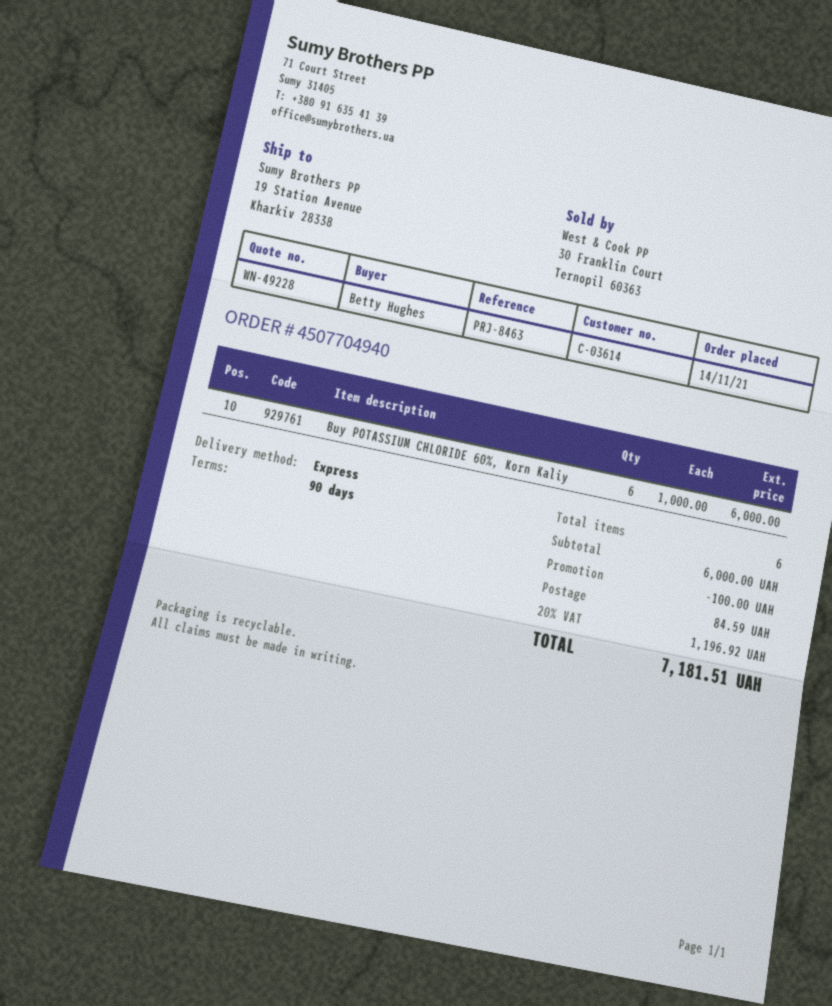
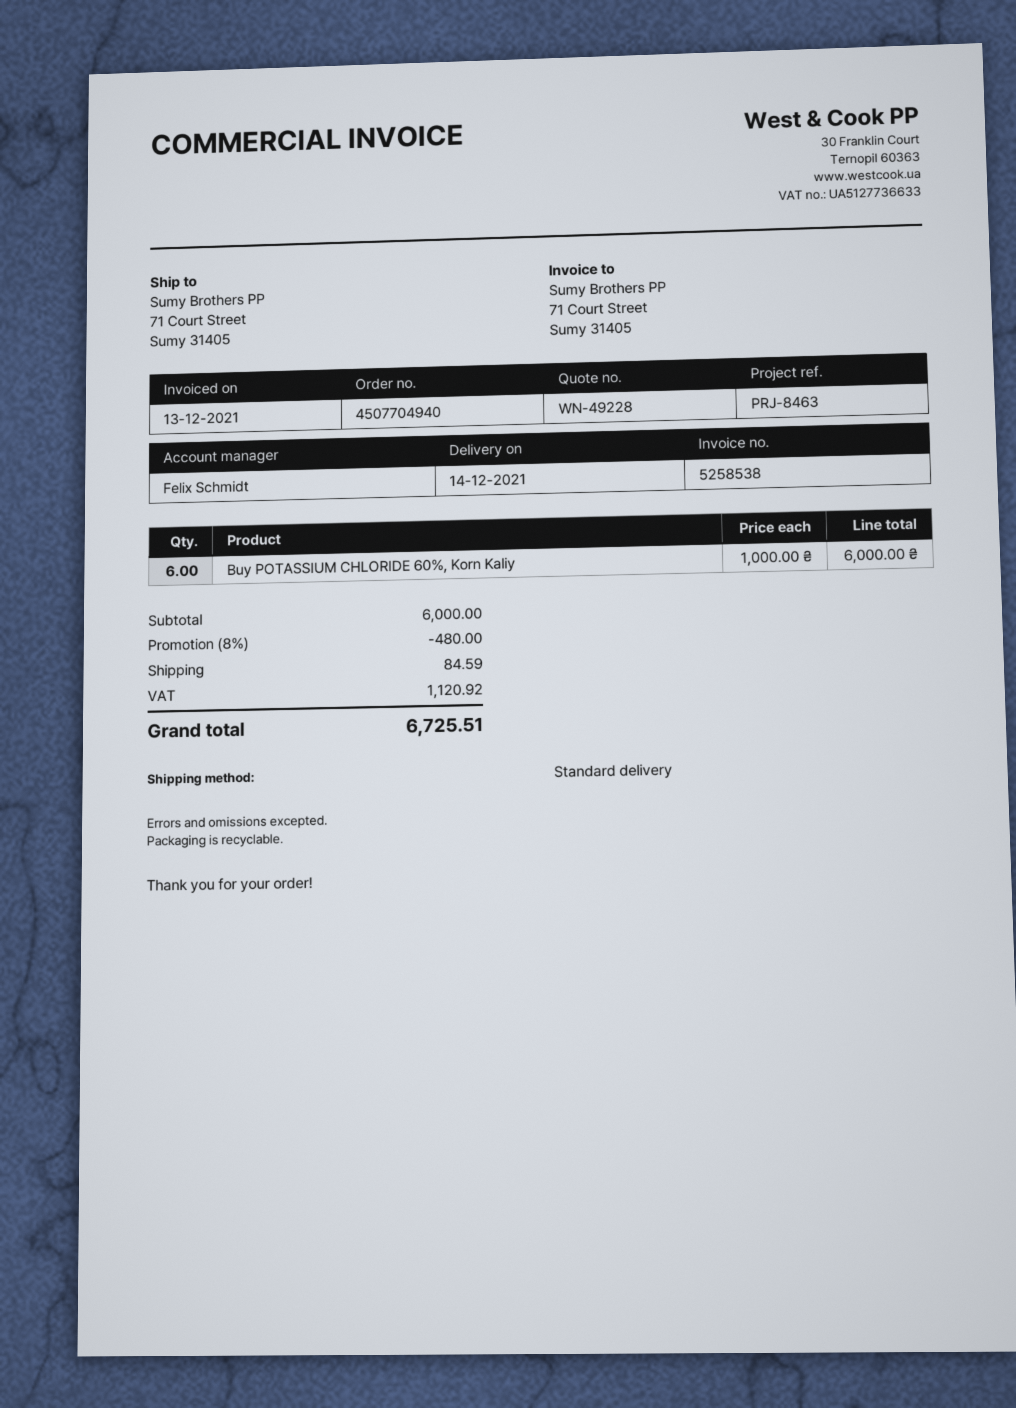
shipping method: express -> standard
ship to: 19 Station Avenue, Kharkiv 28338 -> 71 Court Street, Sumy 31405
discount: 100.00 -> 480.00
tax: 1196.92 -> 1120.92
total: 7181.51 -> 6725.51

